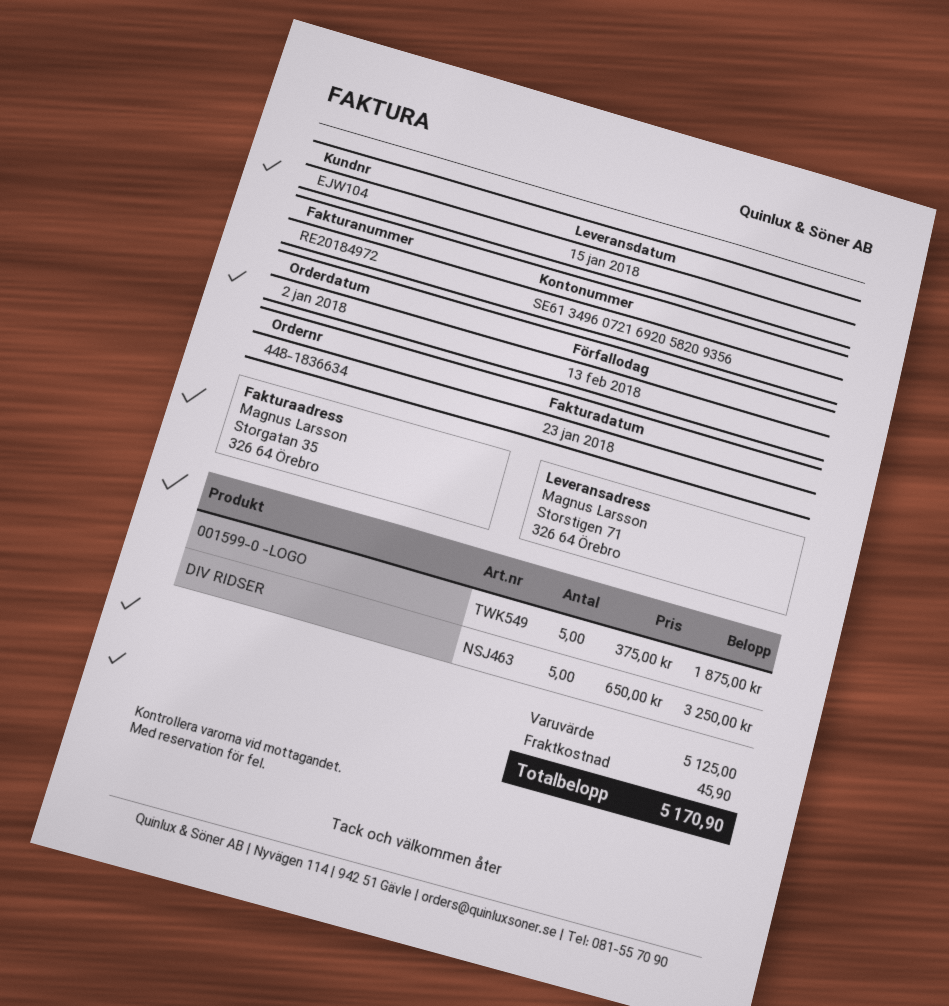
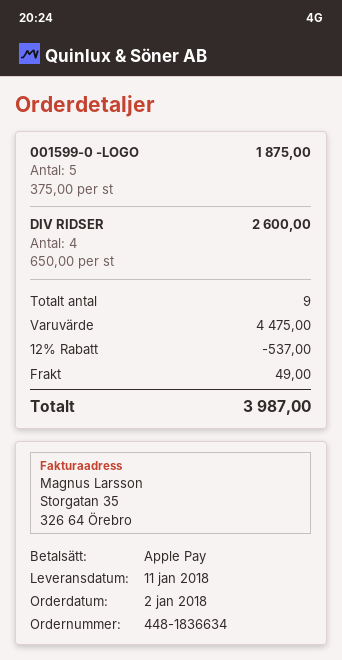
delivery date: 2018-01-15 -> 2018-01-11
DIV RIDSER: 5 x 650.00 = 3250.00 -> 4 x 650.00 = 2600.00
subtotal: 5125.00 -> 4475.00
discount: none -> 12% = 537.00
shipping: 45.90 -> 49.00
total: 5170.90 -> 3987.00

